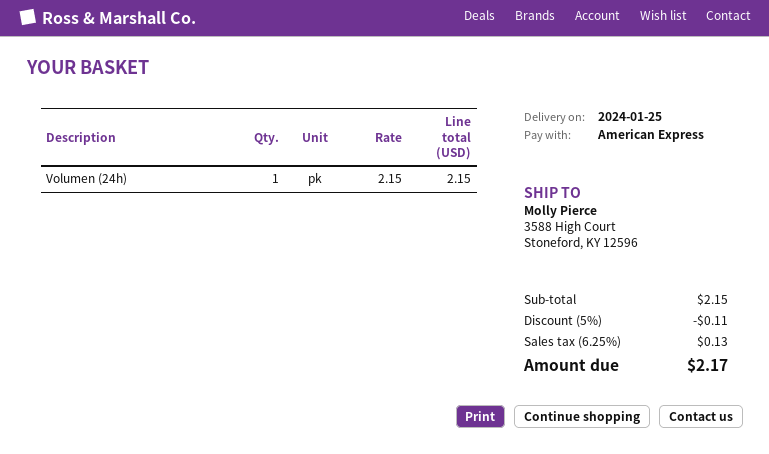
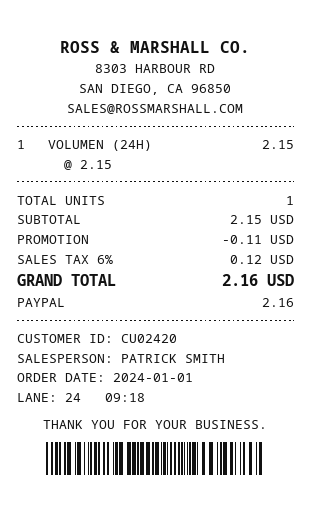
payment method: American Express -> PayPal
tax: 6.25% = 0.13 -> 6% = 0.12
total: 2.17 -> 2.16

